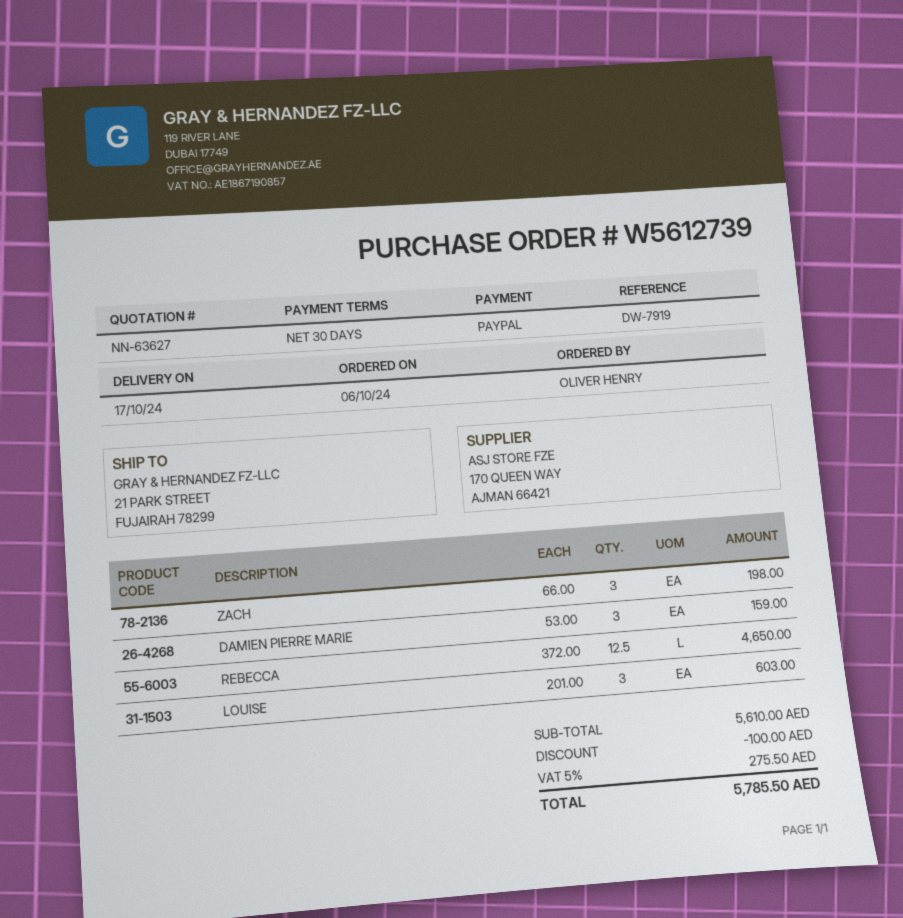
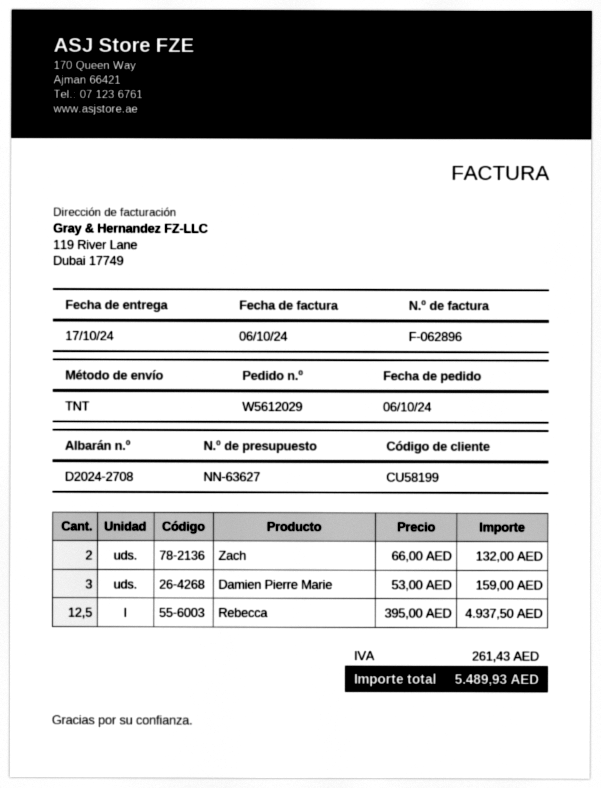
order number: W5612739 -> W5612029
ZACH: 3 x 66.00 = 198.00 -> 2 x 66.00 = 132.00
REBECCA: 12.5 x 372.00 = 4650.00 -> 12.5 x 395.00 = 4937.50
LOUISE: 3 x 201.00 = 603.00 -> none
discount: 100.00 -> none
tax: 275.50 -> 261.43
total: 5785.50 -> 5489.93

